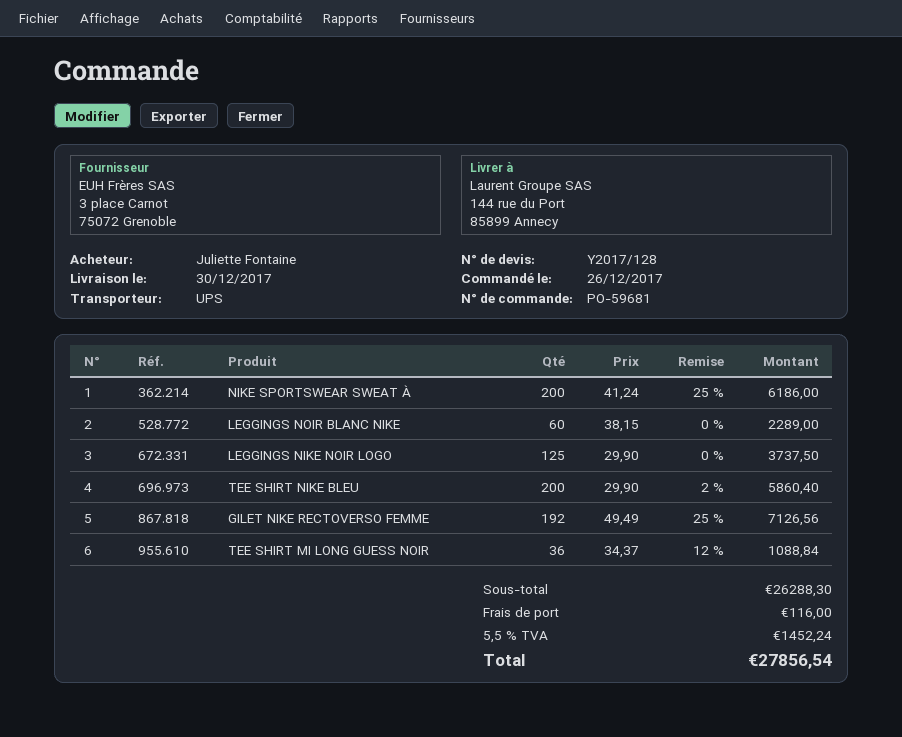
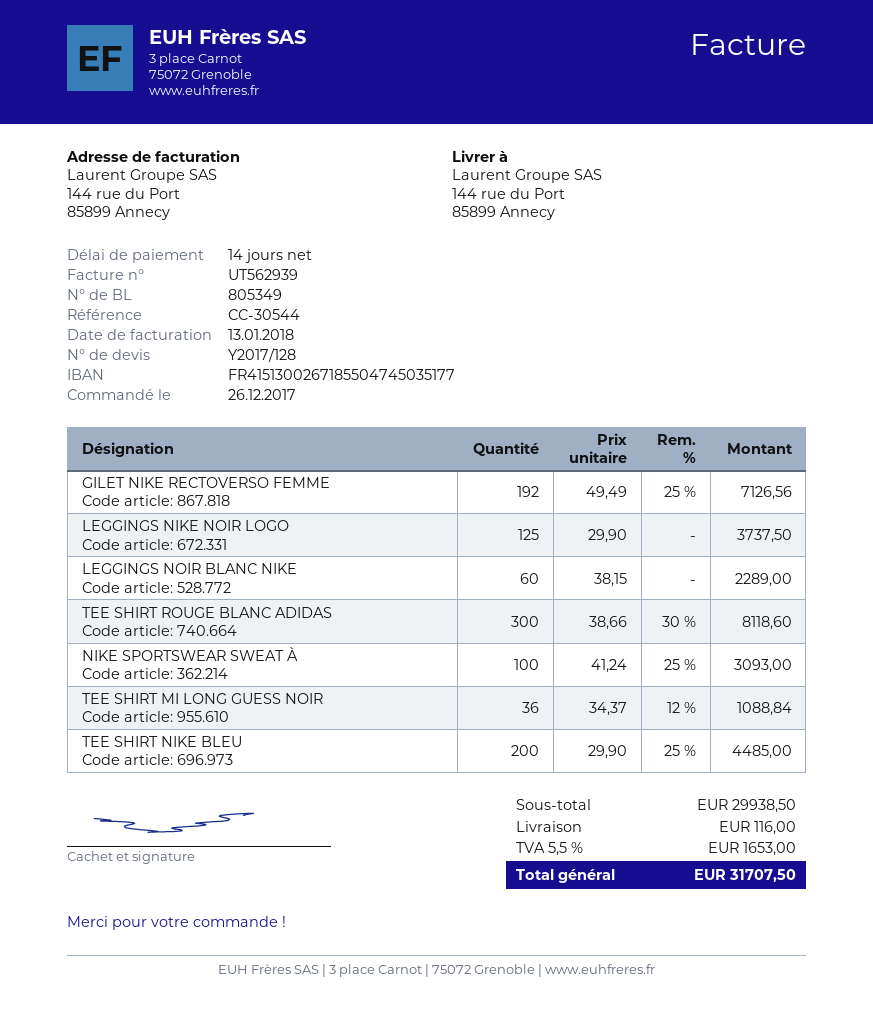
NIKE SPORTSWEAR SWEAT À: 200 x 41.24 - 25% = 6186.00 -> 100 x 41.24 - 25% = 3093.00
TEE SHIRT NIKE BLEU: 200 x 29.90 - 2% = 5860.40 -> 200 x 29.90 - 25% = 4485.00
TEE SHIRT ROUGE BLANC ADIDAS: none -> 300 x 38.66 - 30% = 8118.60
subtotal: 26288.30 -> 29938.50
tax: 5.5% = 1452.24 -> 5.5% = 1653.00
total: 27856.54 -> 31707.50

